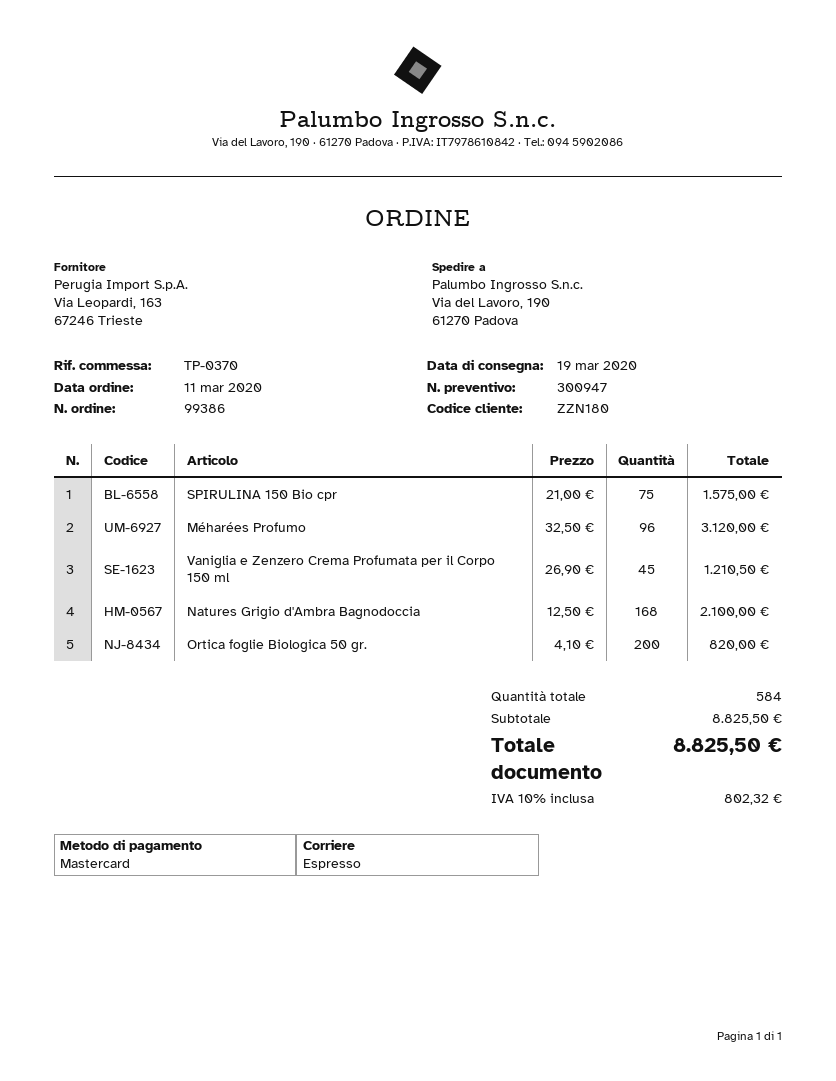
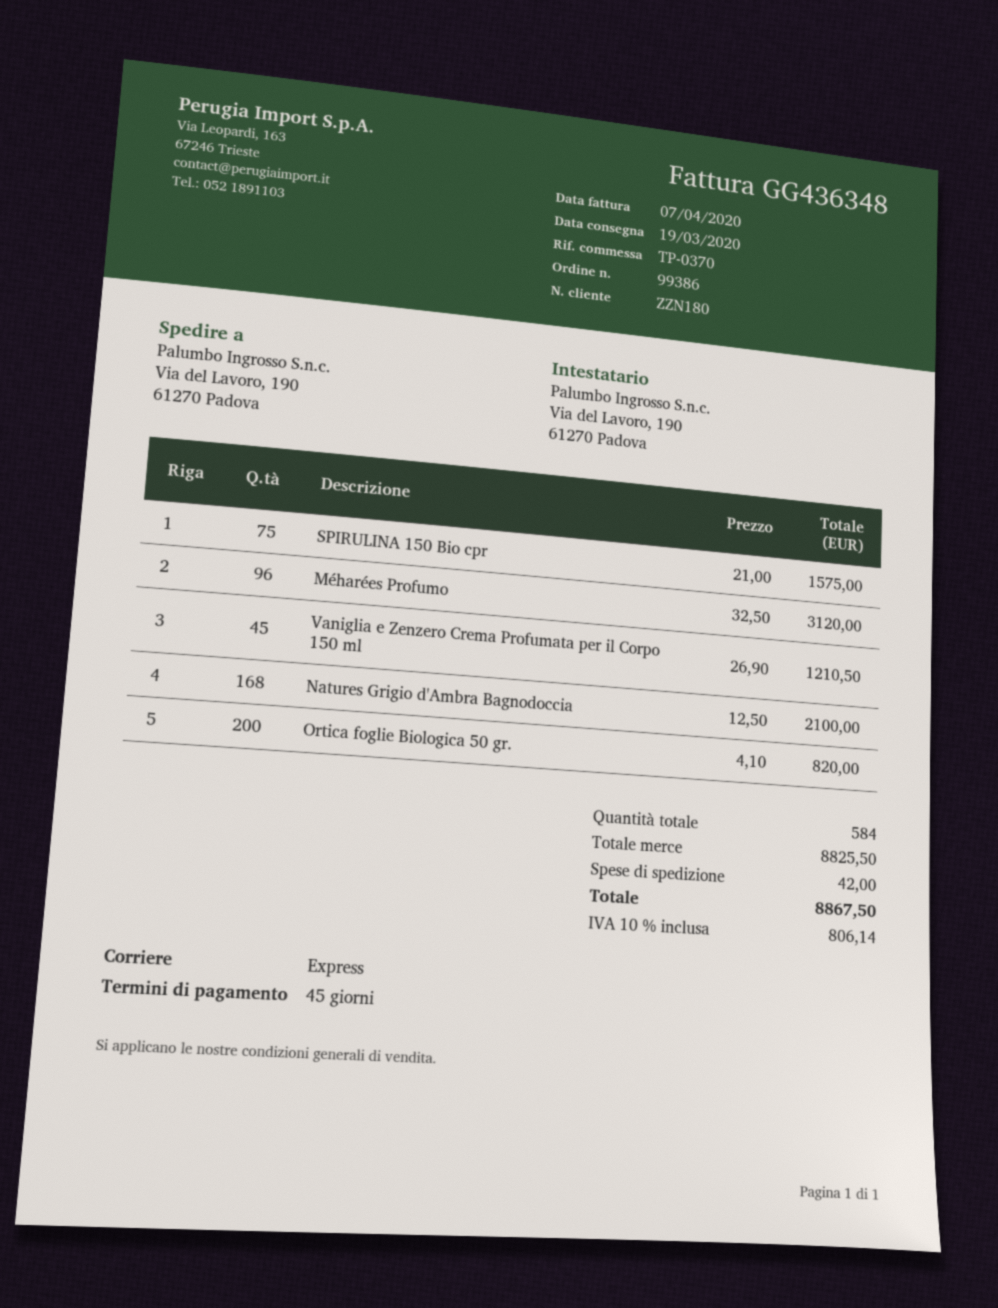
shipping: none -> 42.00
tax: 10% = 802.32 -> 10% = 806.14
total: 8825.50 -> 8867.50

